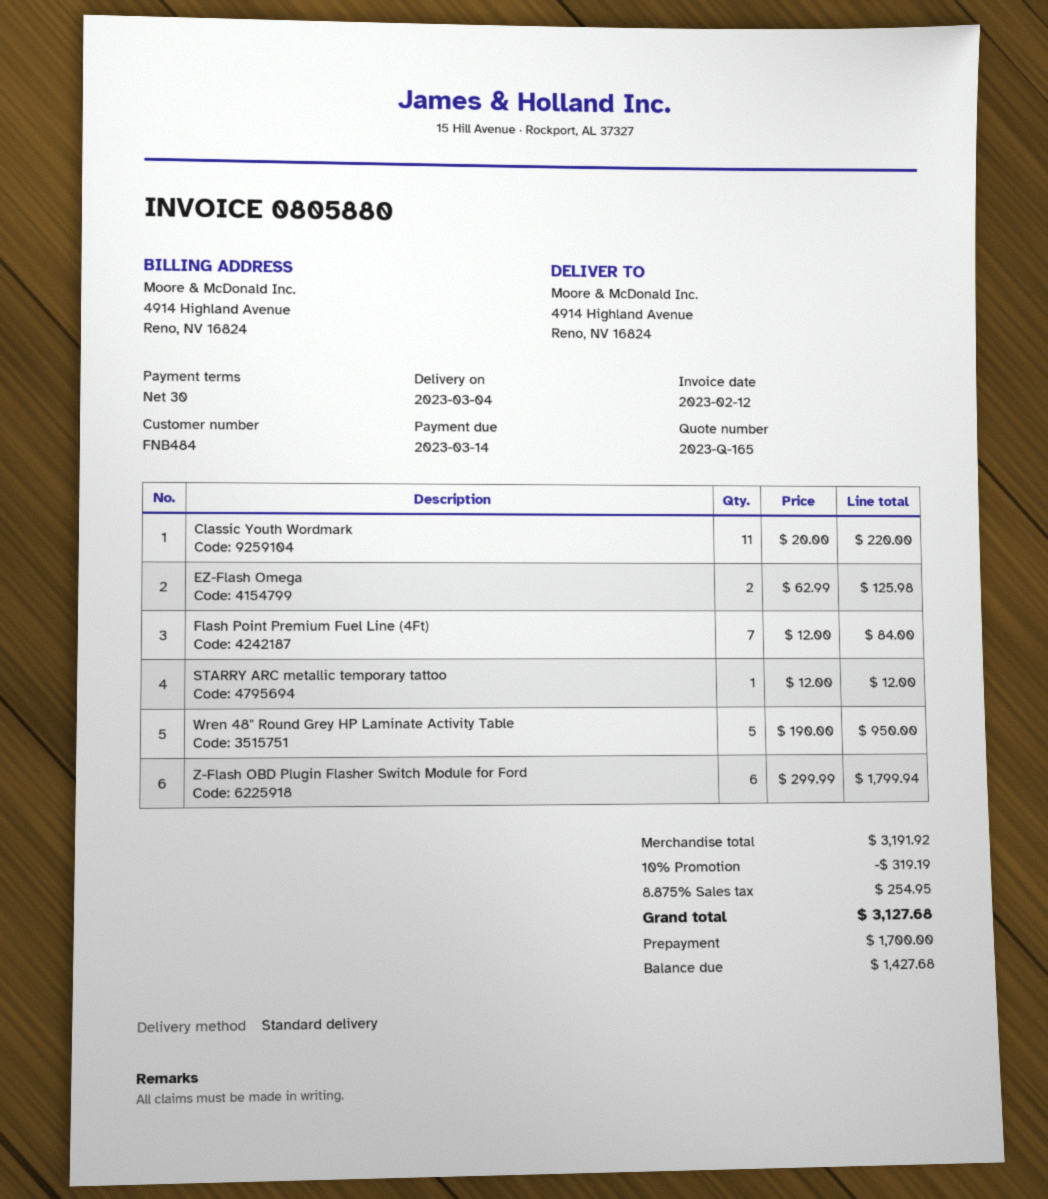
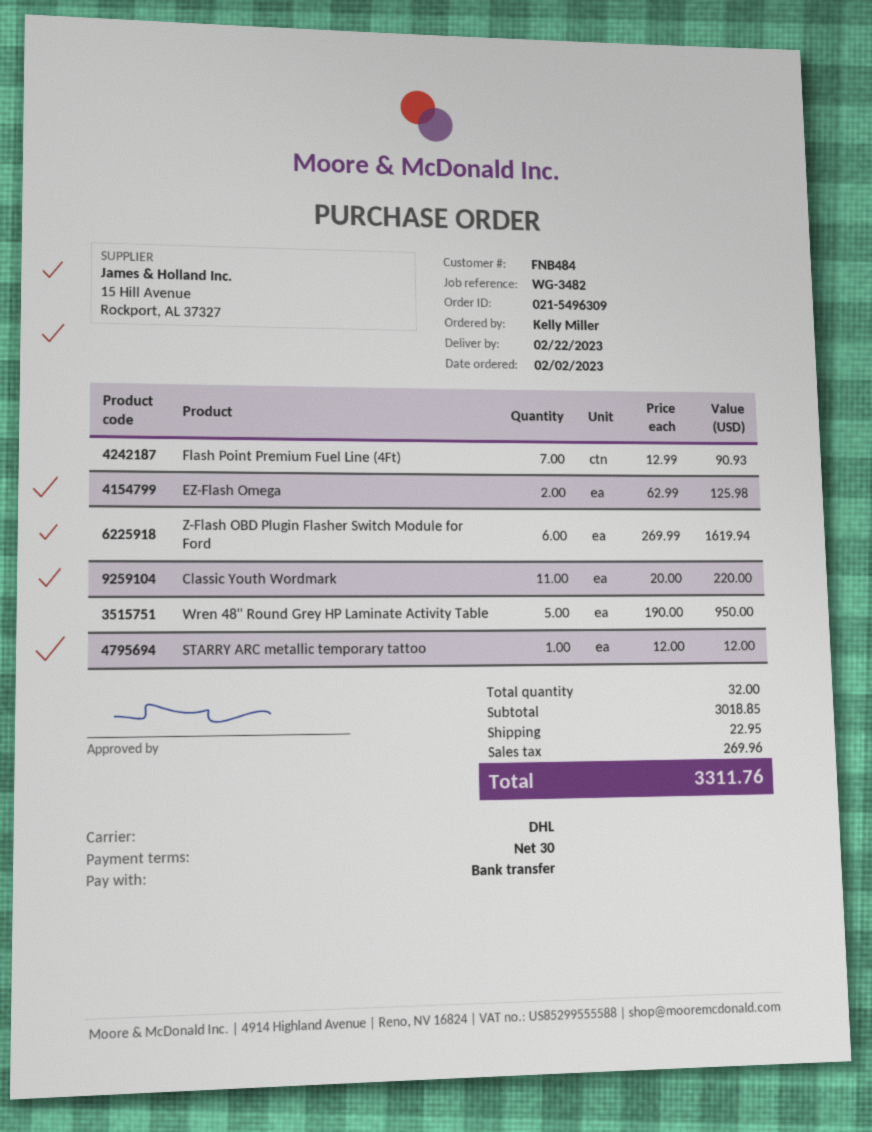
delivery date: 2023-03-04 -> 2023-02-22
shipping method: standard -> DHL
Flash Point Premium Fuel Line (4Ft): 7 x 12.00 = 84.00 -> 7 x 12.99 = 90.93
Z-Flash OBD Plugin Flasher Switch Module for Ford: 6 x 299.99 = 1799.94 -> 6 x 269.99 = 1619.94
subtotal: 3191.92 -> 3018.85
discount: 10% = 319.19 -> none
shipping: none -> 22.95
tax: 254.95 -> 269.96
total: 3127.68 -> 3311.76

